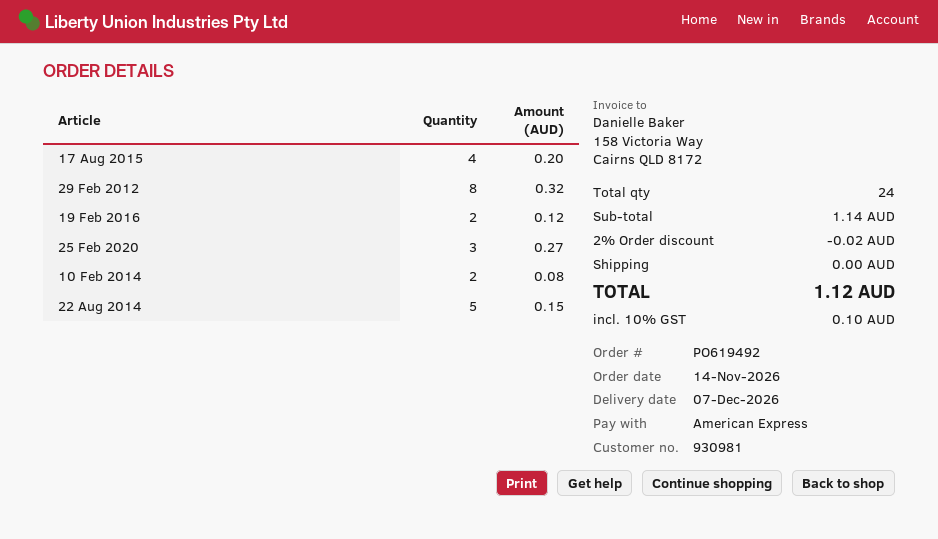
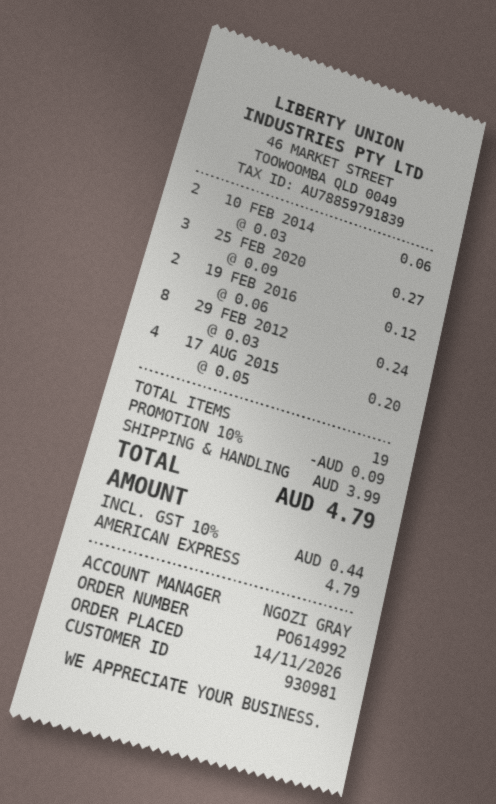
order number: PO619492 -> PO614992
29 Feb 2012: 8 for 0.32 -> 8 for 0.24
10 Feb 2014: 2 for 0.08 -> 2 for 0.06
22 Aug 2014: 5 for 0.15 -> none
total quantity: 24 -> 19
discount: 2% = 0.02 -> 10% = 0.09
shipping: 0.00 -> 3.99
tax: 10% = 0.10 -> 10% = 0.44
total: 1.12 -> 4.79

